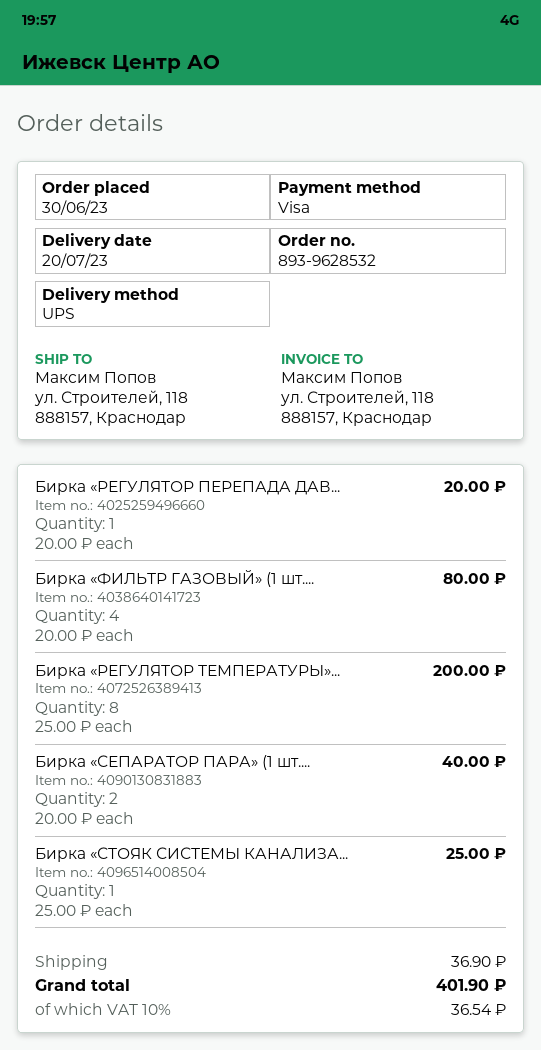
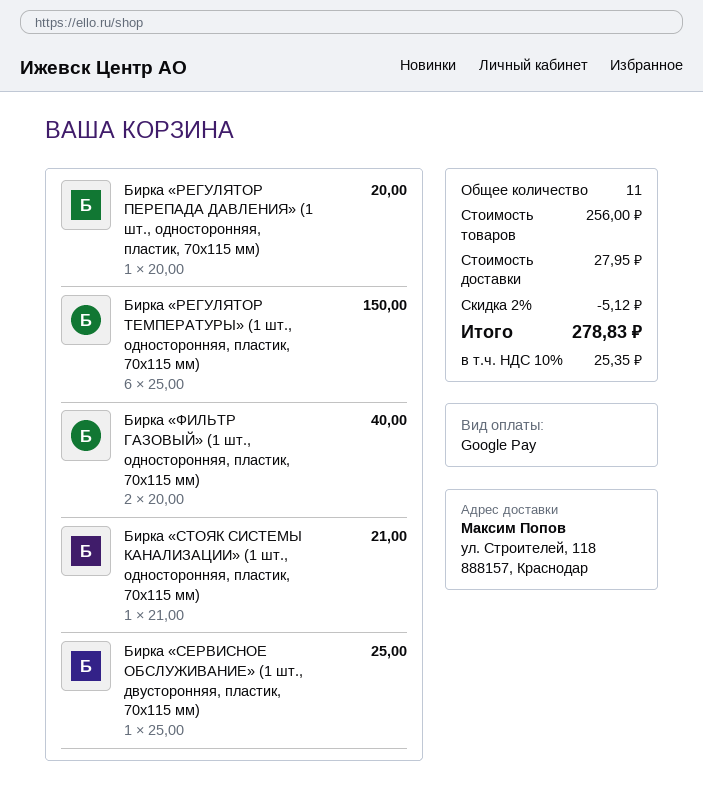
payment method: Visa -> Google Pay
Бирка «ФИЛЬТР ГАЗОВЫЙ» (1 шт....: 4 x 20.00 = 80.00 -> 2 x 20.00 = 40.00
Бирка «РЕГУЛЯТОР ТЕМПЕРАТУРЫ»...: 8 x 25.00 = 200.00 -> 6 x 25.00 = 150.00
Бирка «СЕПАРАТОР ПАРА» (1 шт....: 2 x 20.00 = 40.00 -> none
Бирка «СТОЯК СИСТЕМЫ КАНАЛИЗА...: 1 x 25.00 = 25.00 -> 1 x 21.00 = 21.00
Бирка «СЕРВИСНОЕ ОБСЛУЖИВАНИЕ» (1 шт., двусторонняя, пластик, 70х115 мм): none -> 1 x 25.00 = 25.00
discount: none -> 2% = 5.12
shipping: 36.90 -> 27.95
tax: 10% = 36.54 -> 10% = 25.35
total: 401.90 -> 278.83

